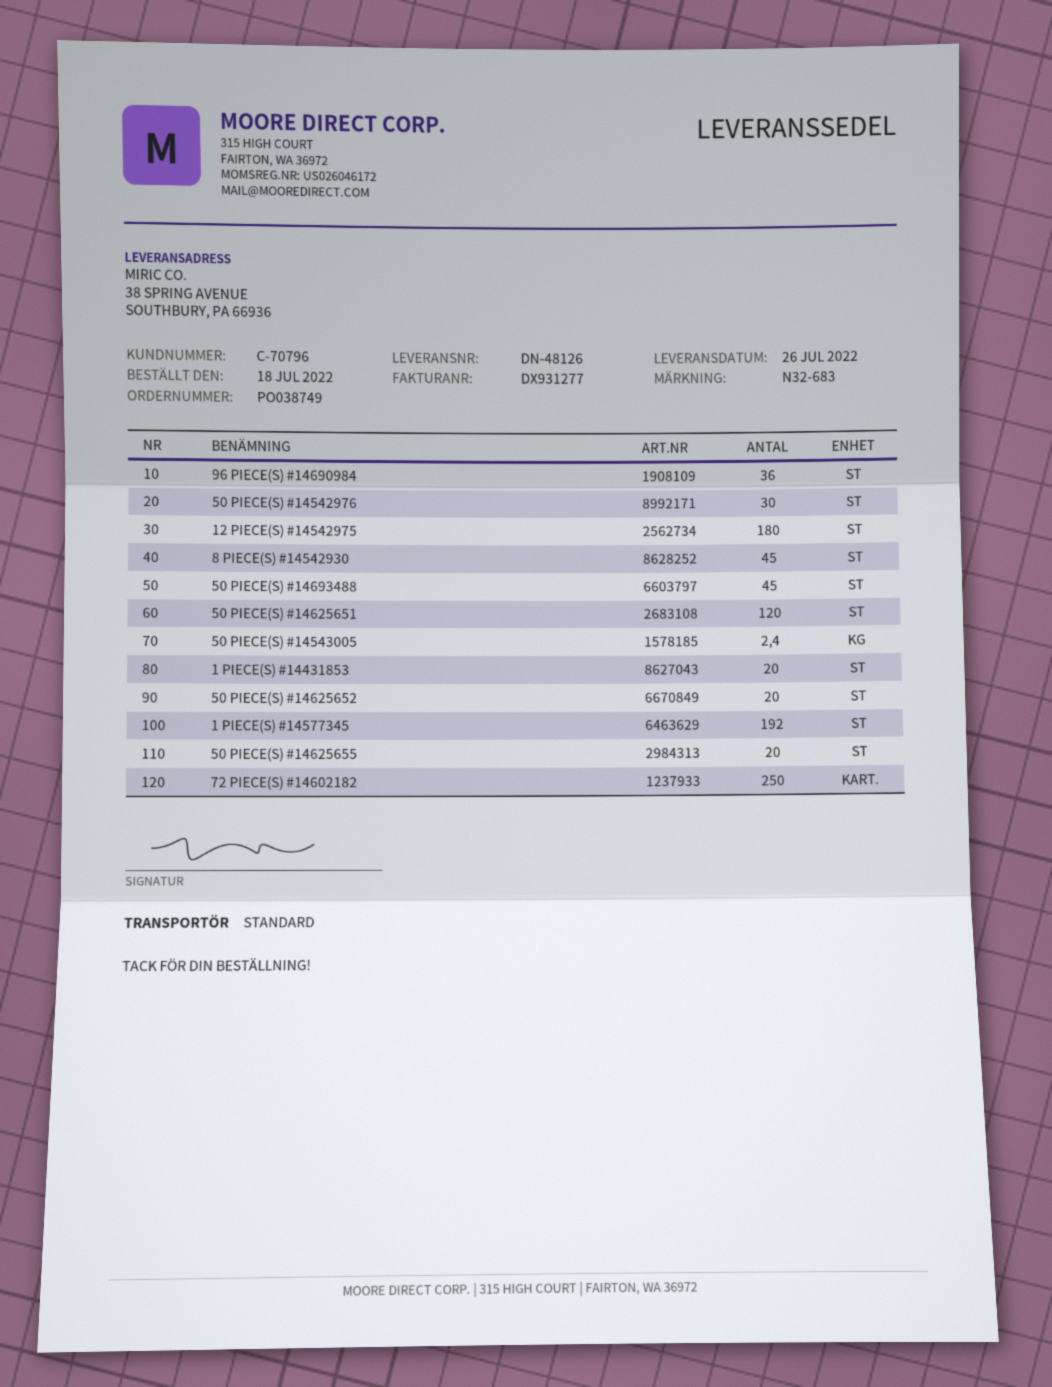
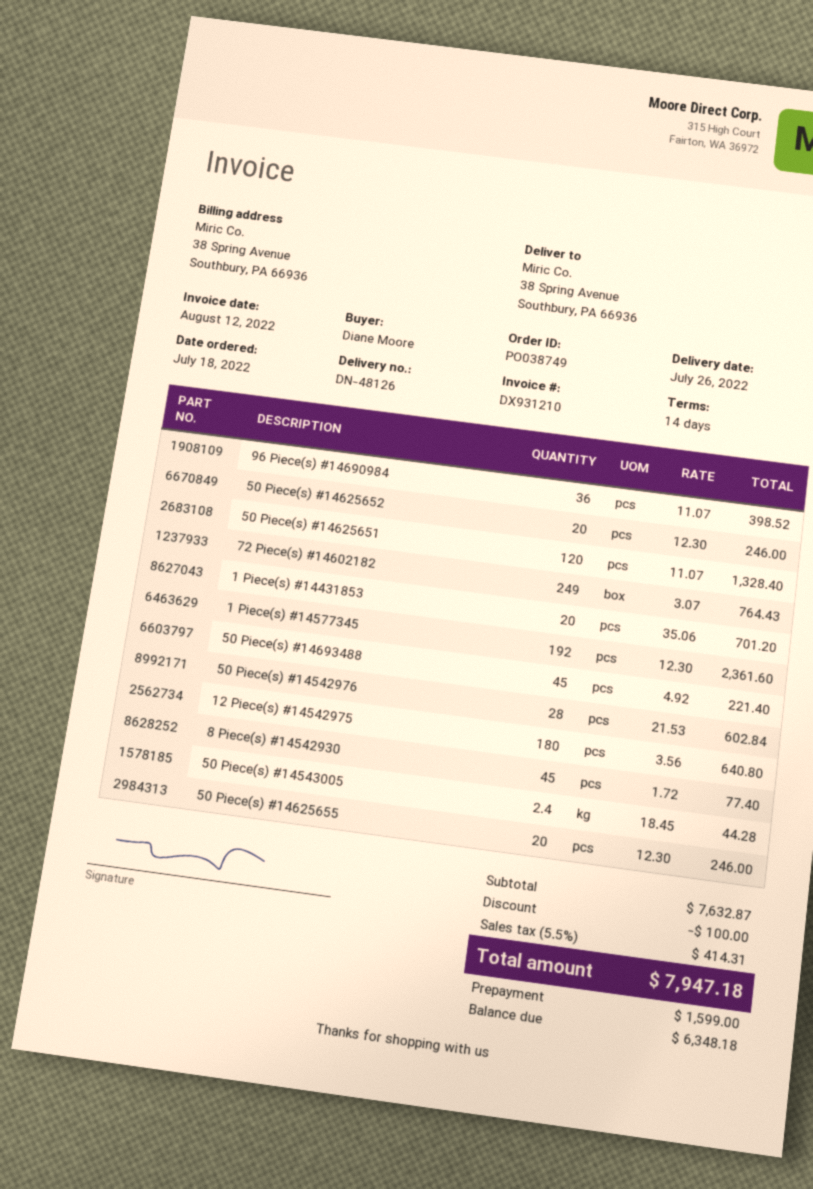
invoice number: DX931277 -> DX931210
50 PIECE(S) #14542976: 30 -> 28
72 PIECE(S) #14602182: 250 -> 249

